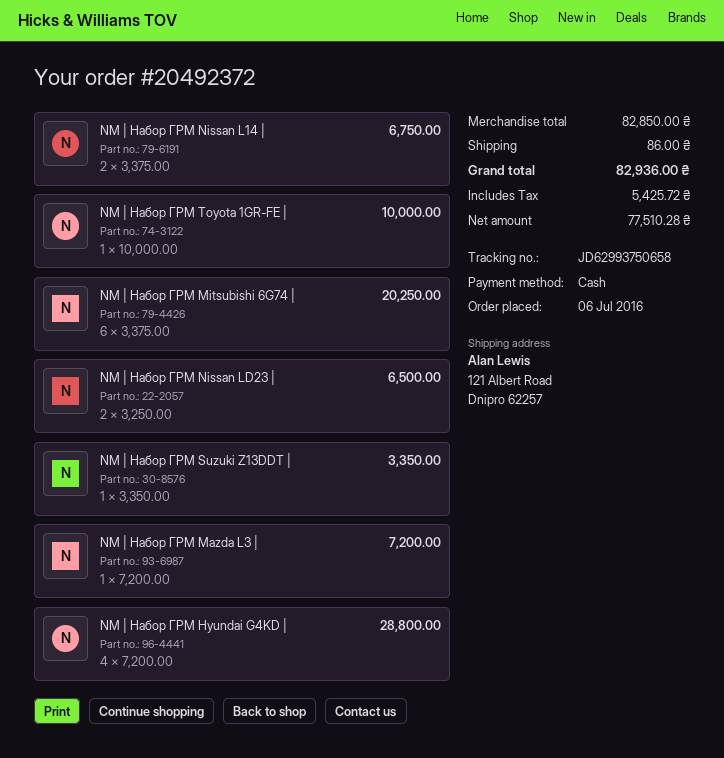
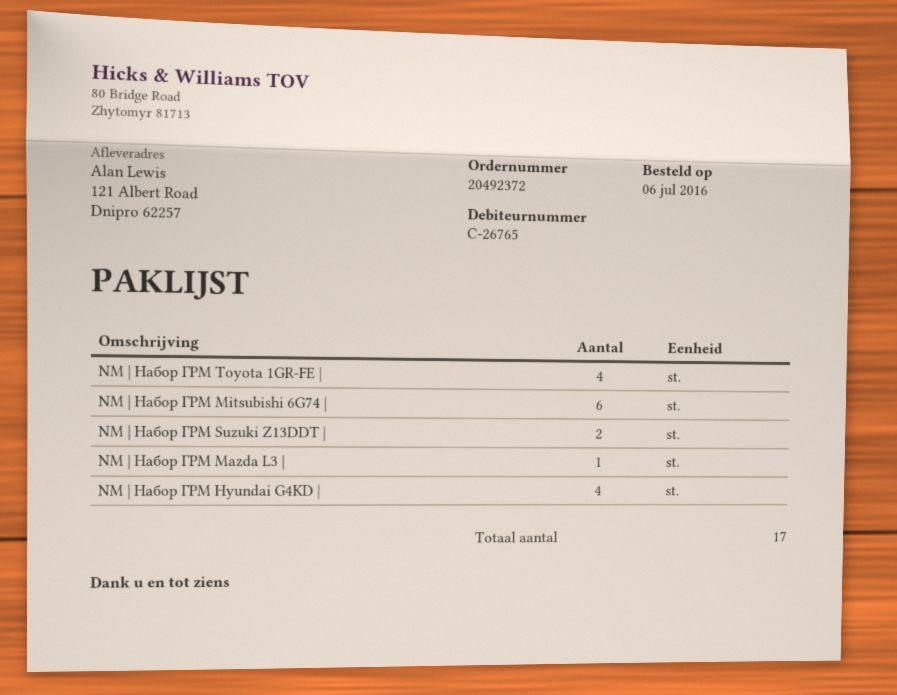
NM | Набор ГРМ Nissan L14 |: 2 -> none
NM | Набор ГРМ Toyota 1GR-FE |: 1 -> 4
NM | Набор ГРМ Nissan LD23 |: 2 -> none
NM | Набор ГРМ Suzuki Z13DDT |: 1 -> 2

